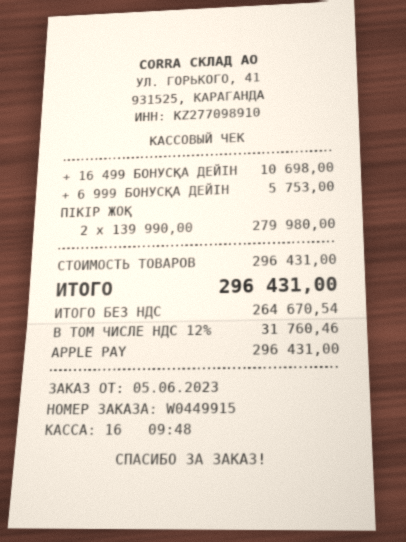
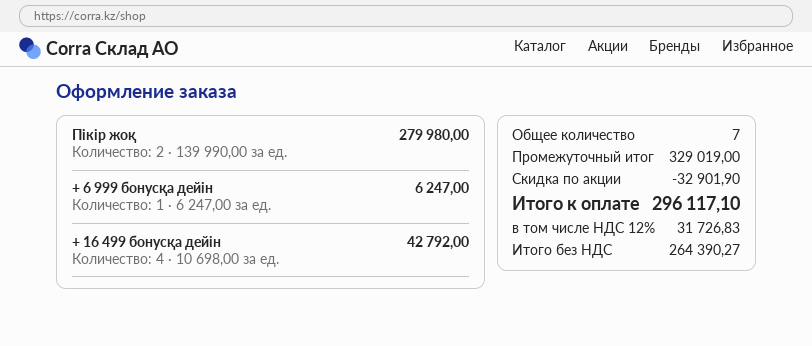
+ 16 499 БОНУСҚА ДЕЙІН: 1 x 10698.00 = 10698.00 -> 4 x 10698.00 = 42792.00
+ 6 999 БОНУСҚА ДЕЙІН: 1 x 5753.00 = 5753.00 -> 1 x 6247.00 = 6247.00
subtotal: 296431.00 -> 329019.00
discount: none -> 32901.90
net: 264670.54 -> 264390.27
tax: 12% = 31760.46 -> 12% = 31726.83
total: 296431.00 -> 296117.10

